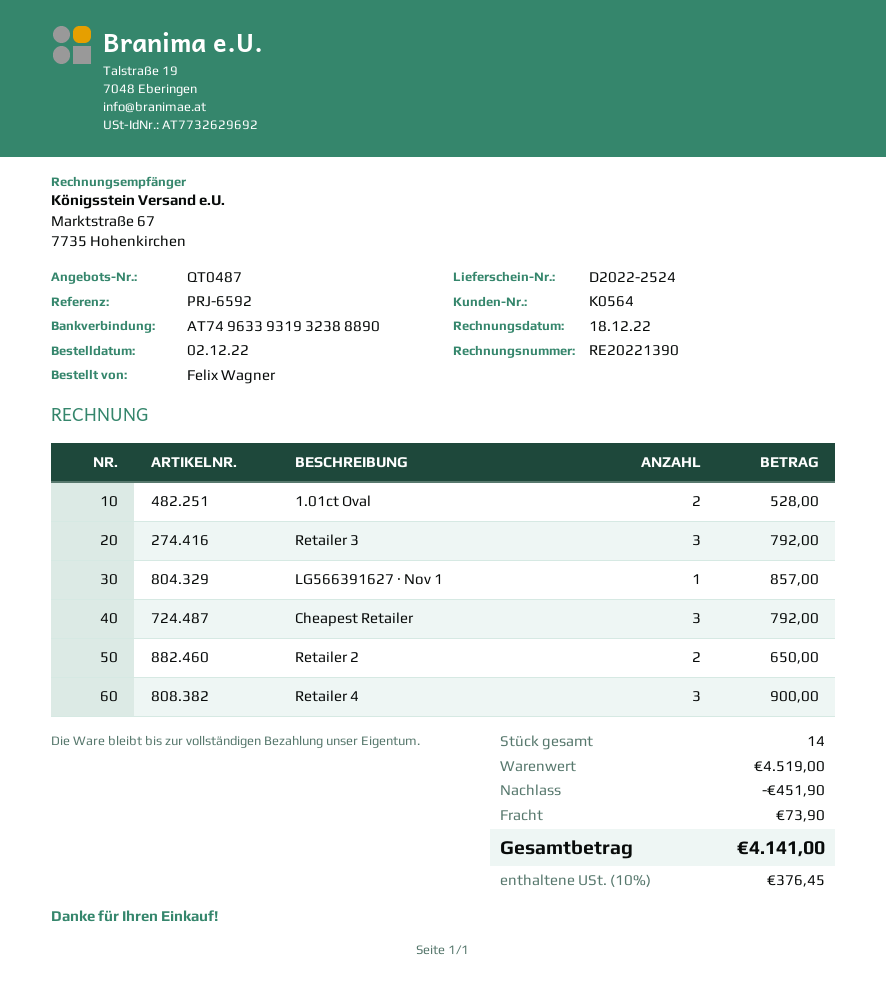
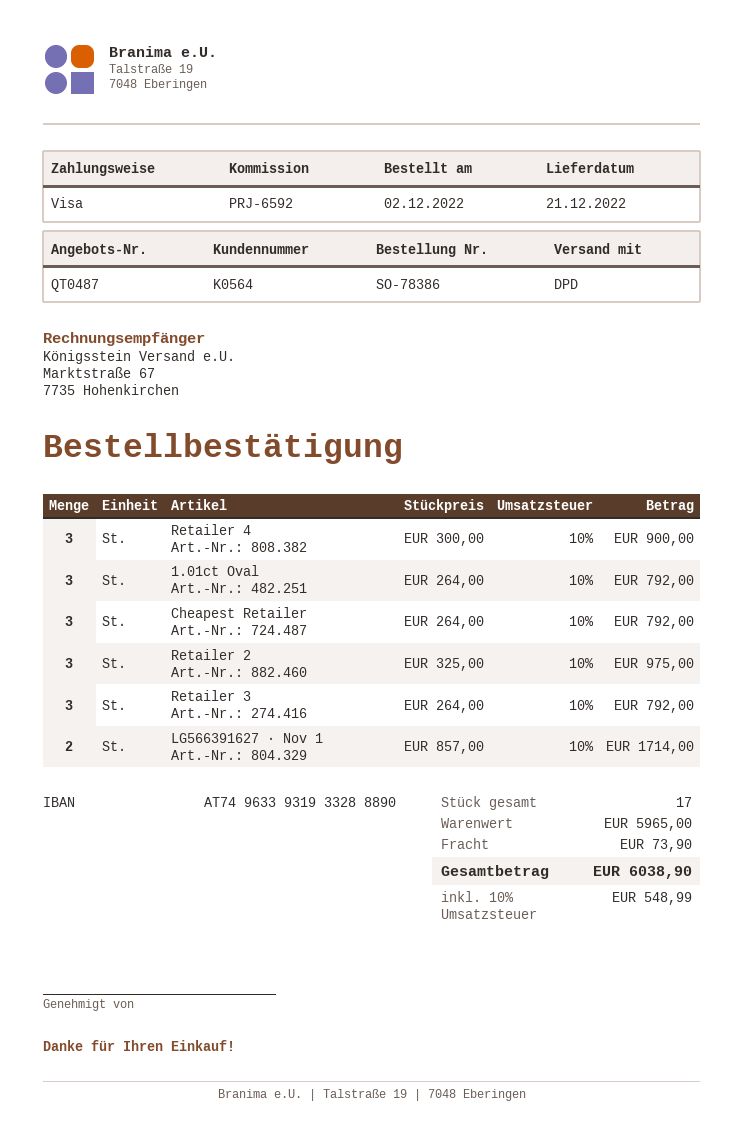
bank account: AT749633931932388890 -> AT749633931933288890
1.01ct Oval: 2 for 528.00 -> 3 for 792.00
LG566391627 · Nov 1: 1 for 857.00 -> 2 for 1714.00
Retailer 2: 2 for 650.00 -> 3 for 975.00
total quantity: 14 -> 17
subtotal: 4519.00 -> 5965.00
discount: 451.90 -> none
tax: 10% = 376.45 -> 10% = 548.99
total: 4141.00 -> 6038.90

